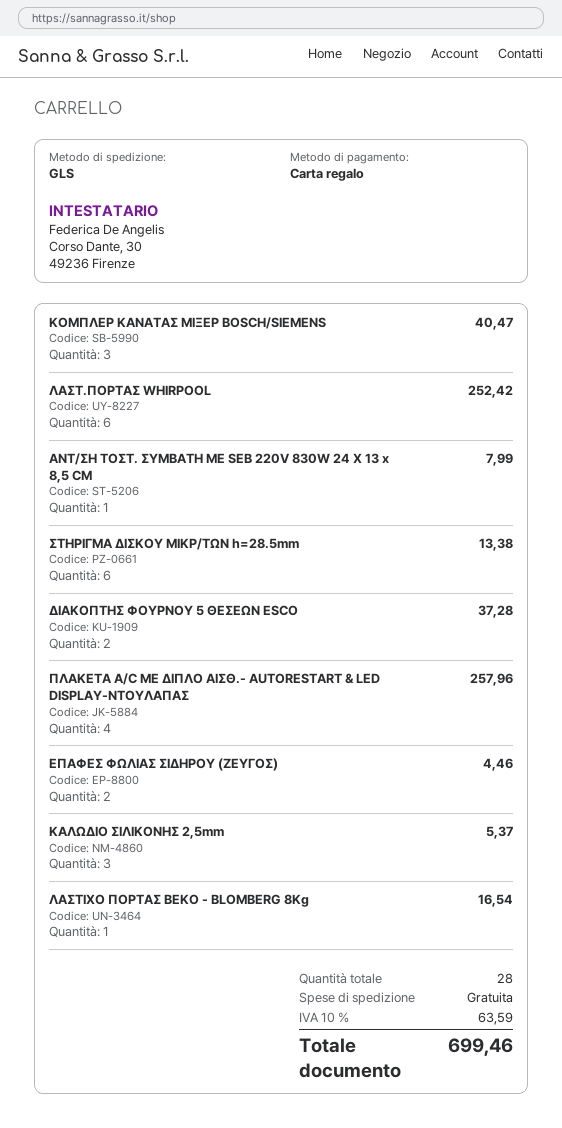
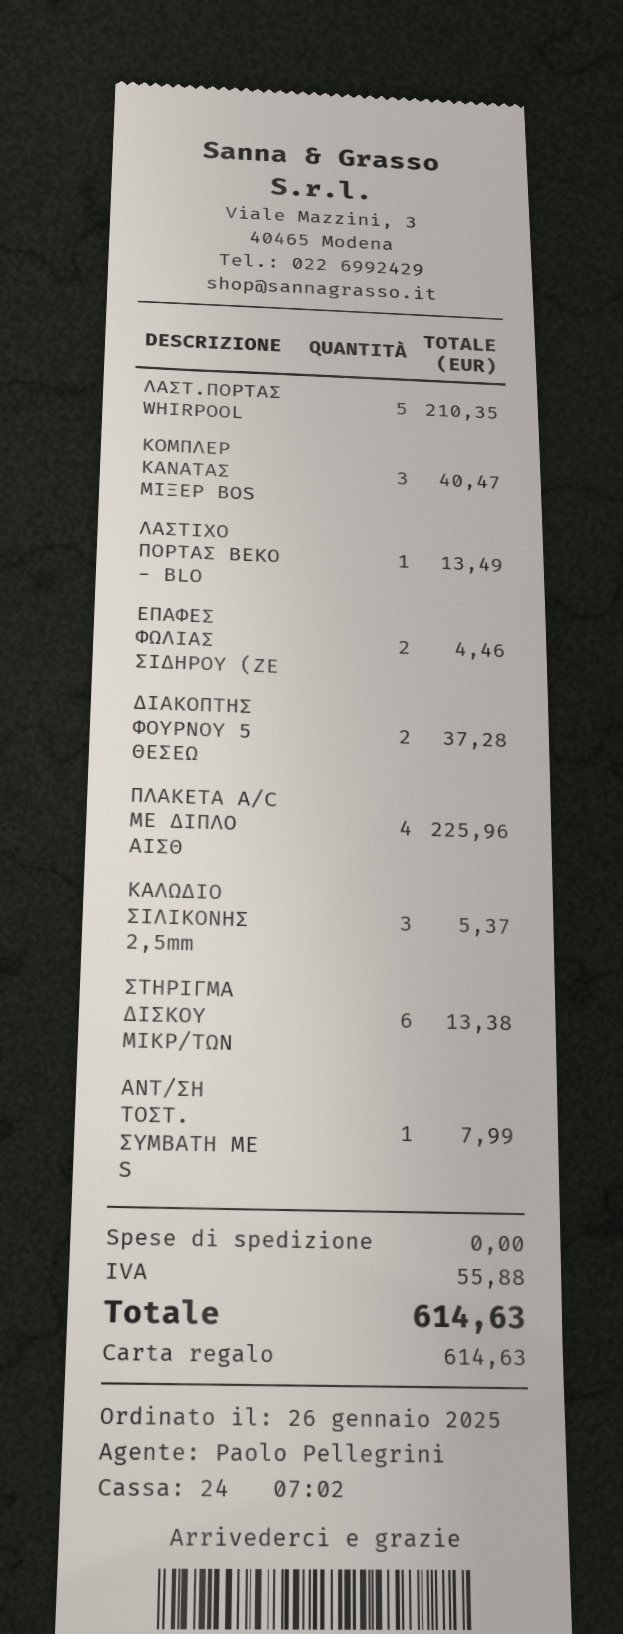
ΛΑΣΤ.ΠΟΡΤΑΣ WHIRPOOL: 6 for 252.42 -> 5 for 210.35
ΠΛΑΚΕΤΑ A/C ΜΕ ΔΙΠΛΟ ΑΙΣΘ.- AUTORESTART & LED DISPLAY-NTOYΛΑΠΑΣ: 4 for 257.96 -> 4 for 225.96
ΛΑΣΤΙΧΟ ΠΟΡΤΑΣ ΒΕΚΟ - BLOMBERG 8Kg: 1 for 16.54 -> 1 for 13.49
tax: 63.59 -> 55.88
total: 699.46 -> 614.63

